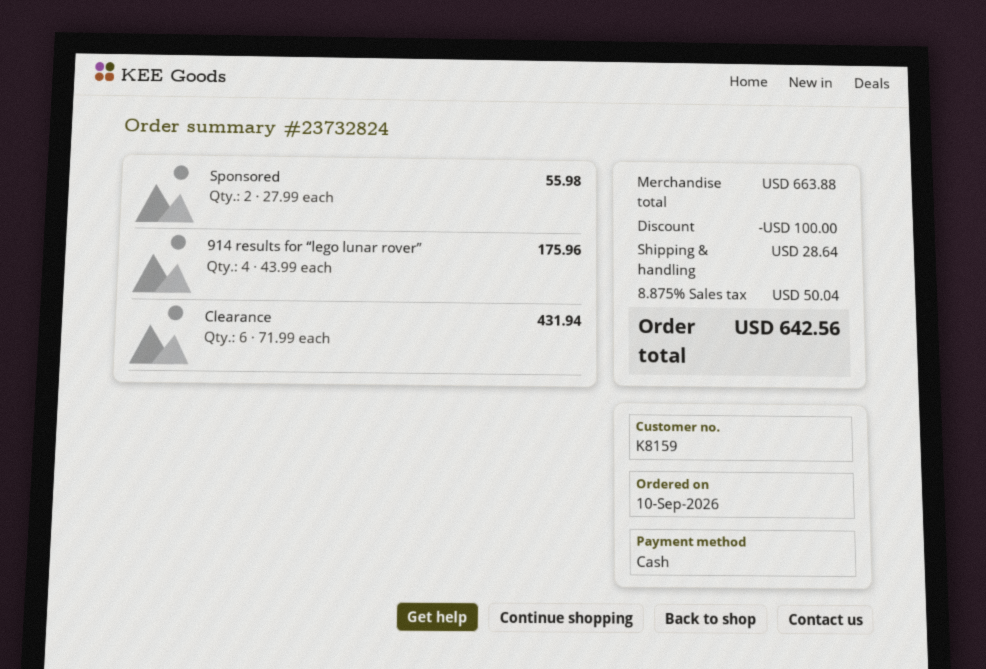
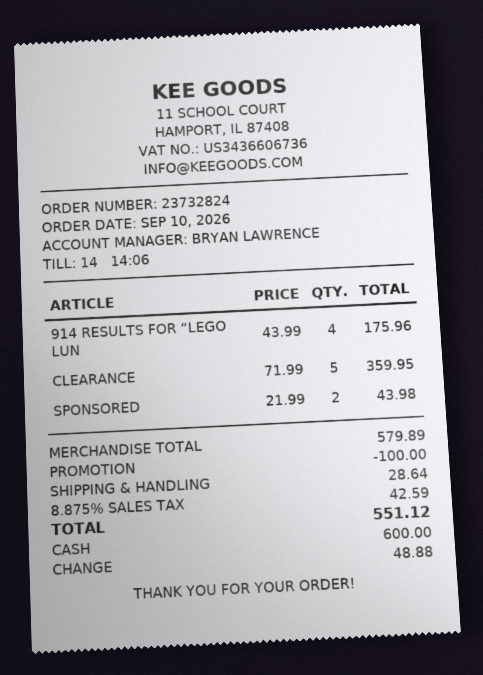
Sponsored: 2 x 27.99 = 55.98 -> 2 x 21.99 = 43.98
Clearance: 6 x 71.99 = 431.94 -> 5 x 71.99 = 359.95
subtotal: 663.88 -> 579.89
tax: 8.875% = 50.04 -> 8.875% = 42.59
total: 642.56 -> 551.12

